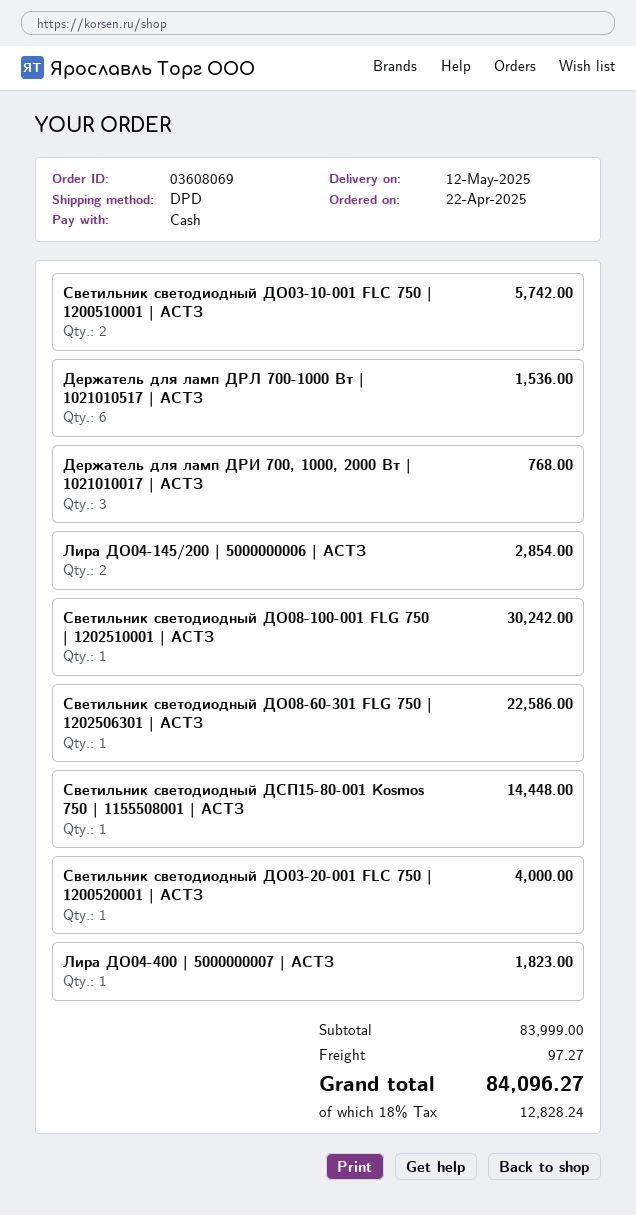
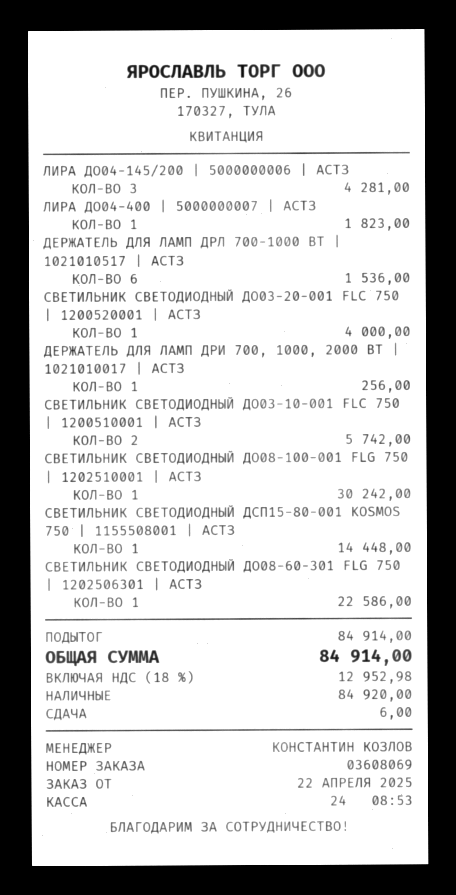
Держатель для ламп ДРИ 700, 1000, 2000 Вт | 1021010017 | АСТЗ: 3 for 768.00 -> 1 for 256.00
Лира ДО04-145/200 | 5000000006 | АСТЗ: 2 for 2854.00 -> 3 for 4281.00
subtotal: 83999.00 -> 84914.00
shipping: 97.27 -> none
tax: 18% = 12828.24 -> 18% = 12952.98
total: 84096.27 -> 84914.00

